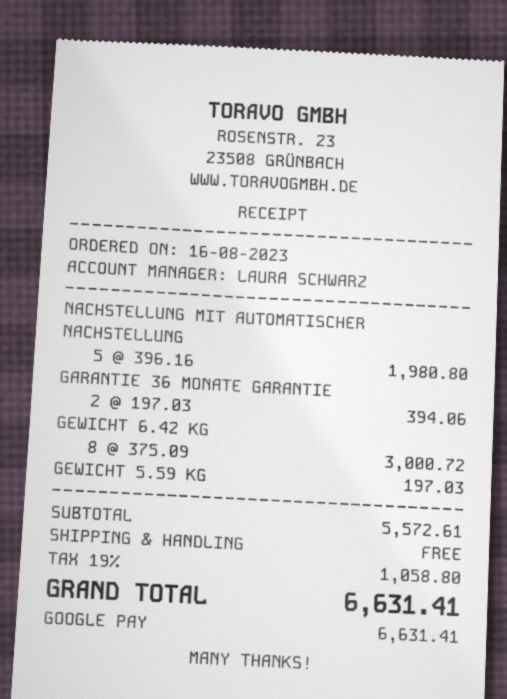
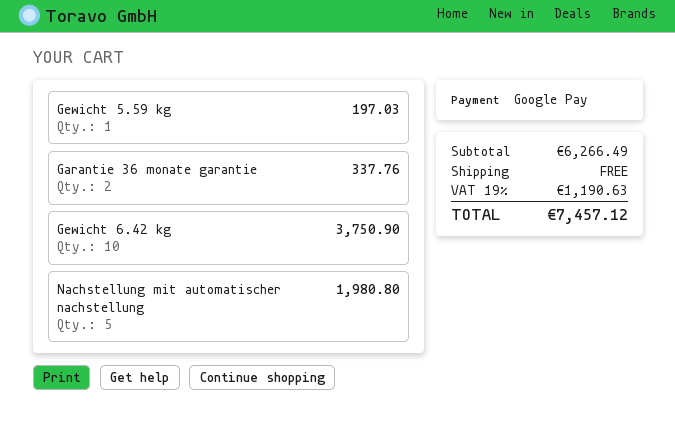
GARANTIE 36 MONATE GARANTIE: 2 for 394.06 -> 2 for 337.76
GEWICHT 6.42 KG: 8 for 3000.72 -> 10 for 3750.90
subtotal: 5572.61 -> 6266.49
tax: 19% = 1058.80 -> 19% = 1190.63
total: 6631.41 -> 7457.12

